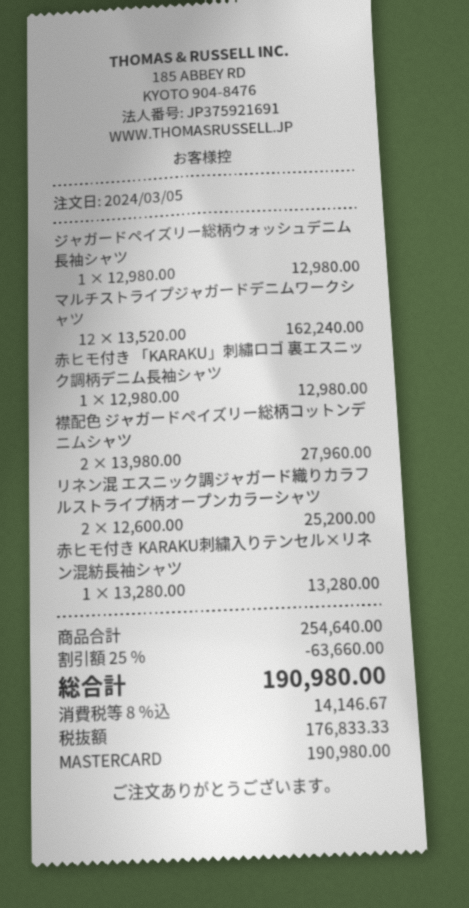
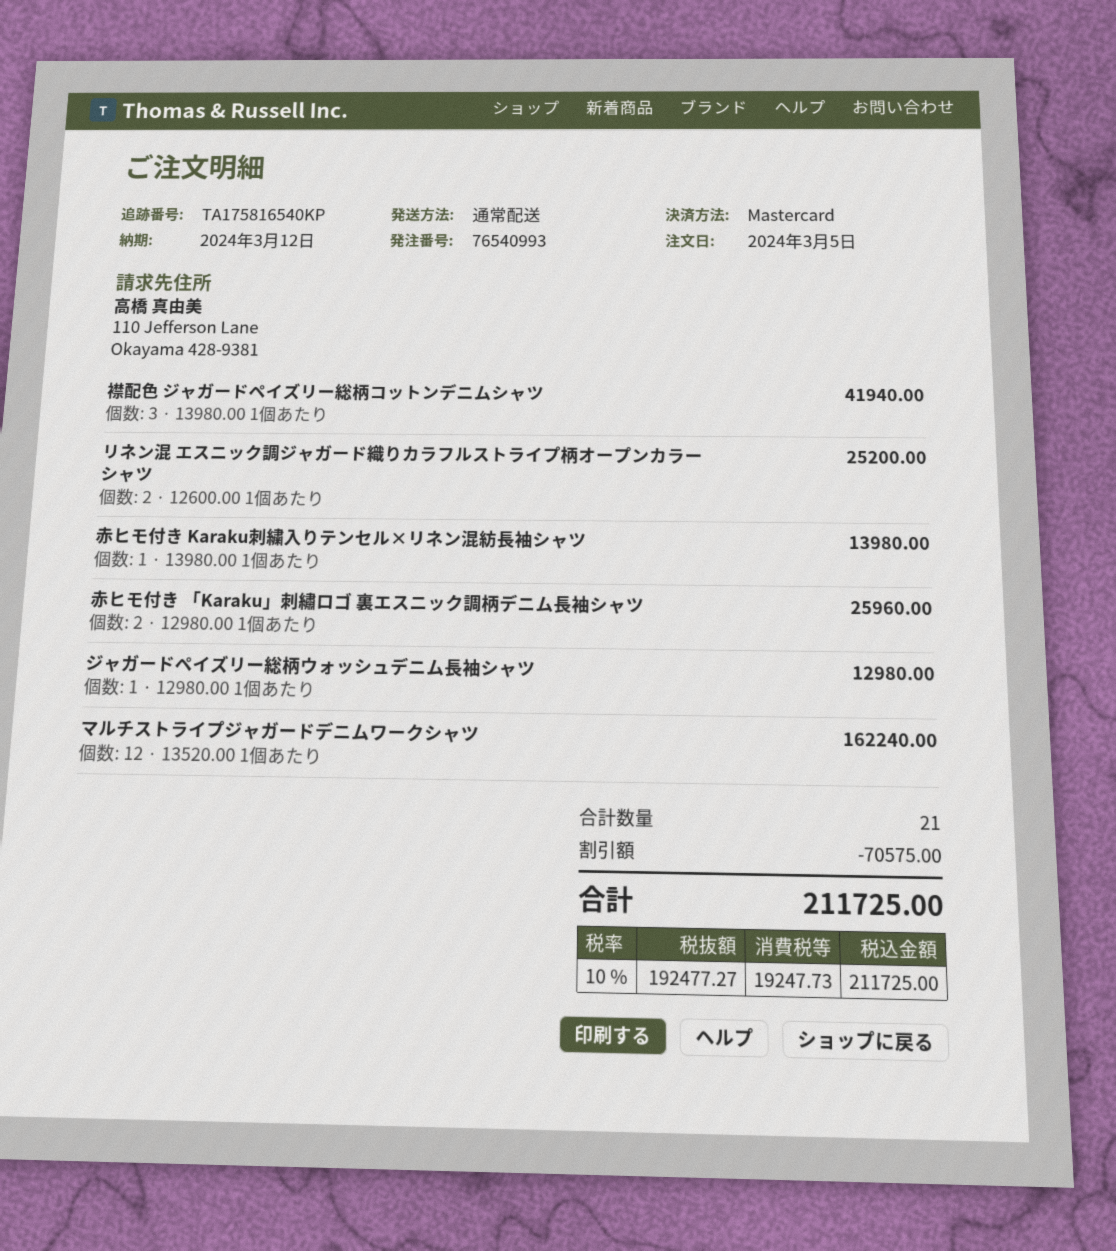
赤ヒモ付き 「KARAKU」刺繡ロゴ 裏エスニック調柄デニム長袖シャツ: 1 x 12980.00 = 12980.00 -> 2 x 12980.00 = 25960.00
襟配色 ジャガードペイズリー総柄コットンデニムシャツ: 2 x 13980.00 = 27960.00 -> 3 x 13980.00 = 41940.00
赤ヒモ付き KARAKU刺繍入りテンセル×リネン混紡長袖シャツ: 1 x 13280.00 = 13280.00 -> 1 x 13980.00 = 13980.00
discount: 63660.00 -> 70575.00
net: 176833.33 -> 192477.27
tax: 8% = 14146.67 -> 10% = 19247.73
total: 190980.00 -> 211725.00

